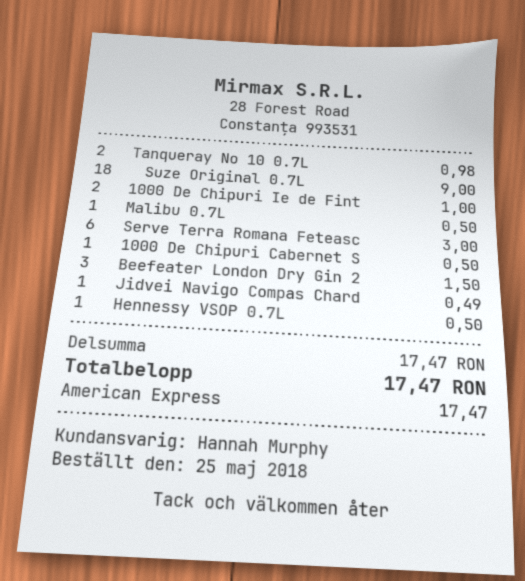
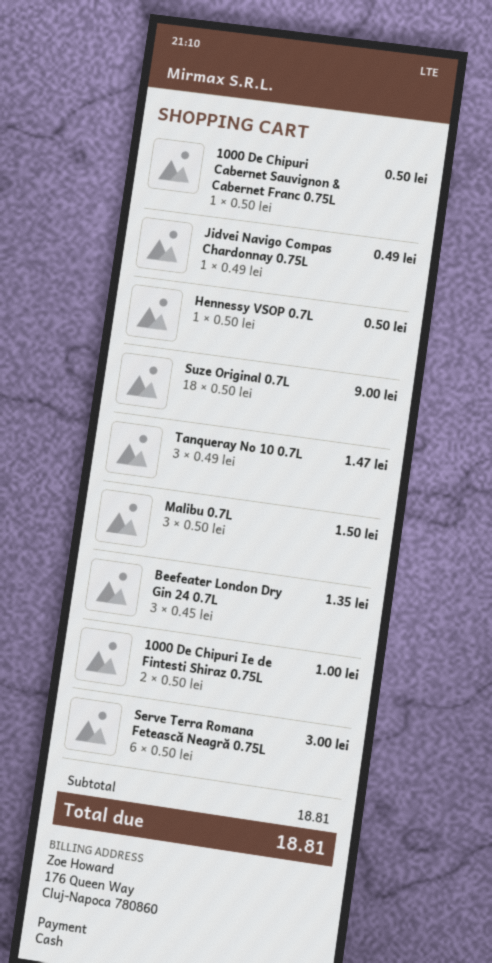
payment method: American Express -> cash
Tanqueray No 10 0.7L: 2 for 0.98 -> 3 for 1.47
Malibu 0.7L: 1 for 0.50 -> 3 for 1.50
Beefeater London Dry Gin 2: 3 for 1.50 -> 3 for 1.35
subtotal: 17.47 -> 18.81
total: 17.47 -> 18.81

